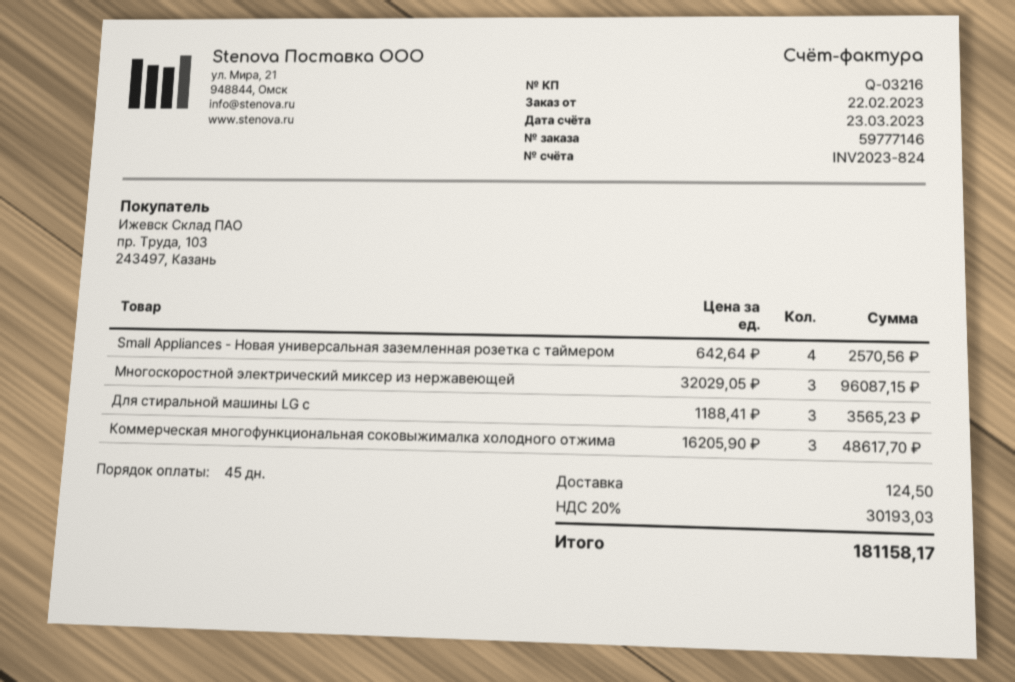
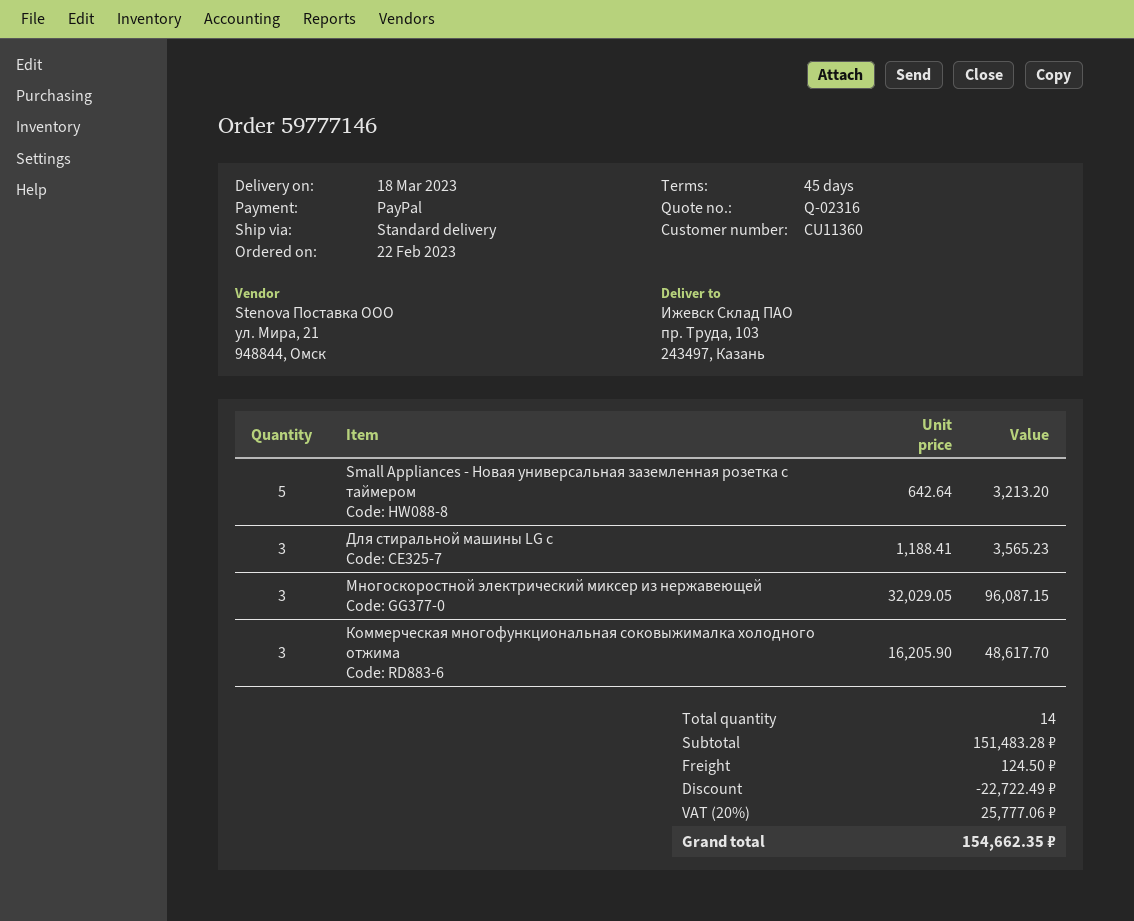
quote number: Q-03216 -> Q-02316
Small Appliances - Новая универсальная заземленная розетка с таймером: 4 x 642.64 = 2570.56 -> 5 x 642.64 = 3213.20
discount: none -> 22722.49
tax: 20% = 30193.03 -> 20% = 25777.06
total: 181158.17 -> 154662.35

